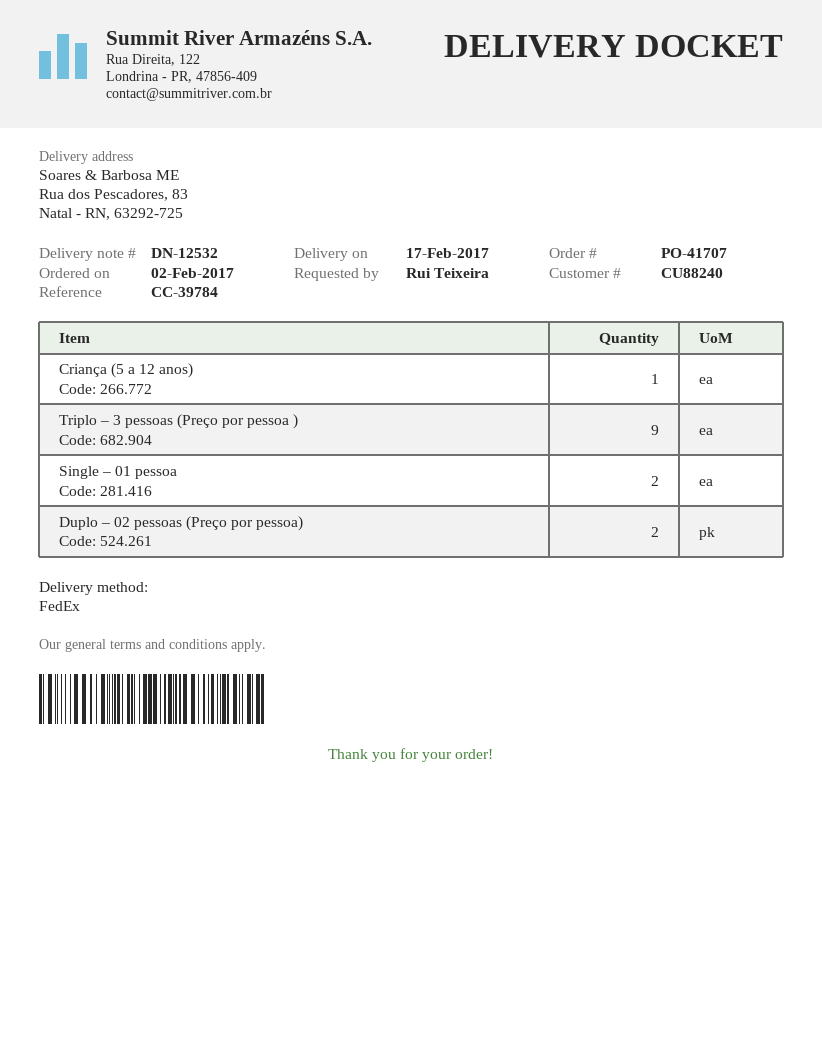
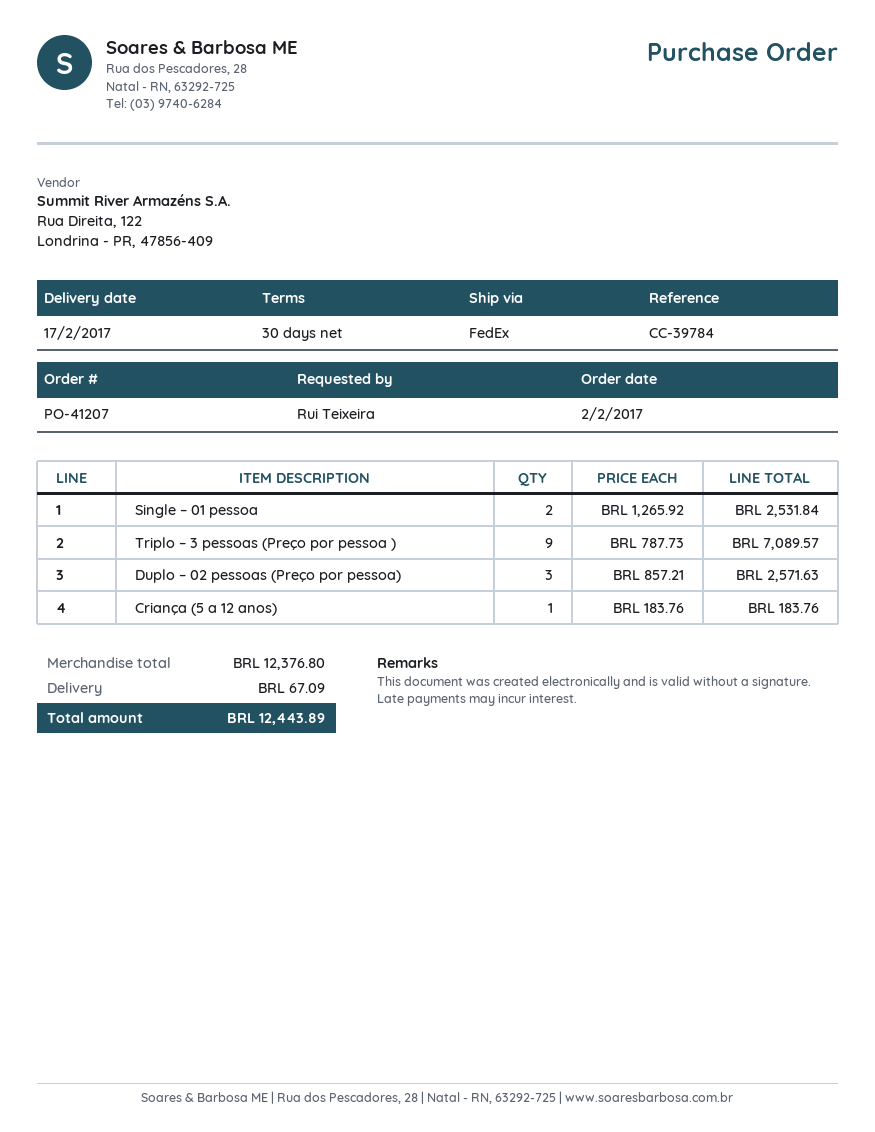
order number: PO-41707 -> PO-41207
Duplo – 02 pessoas (Preço por pessoa): 2 -> 3

